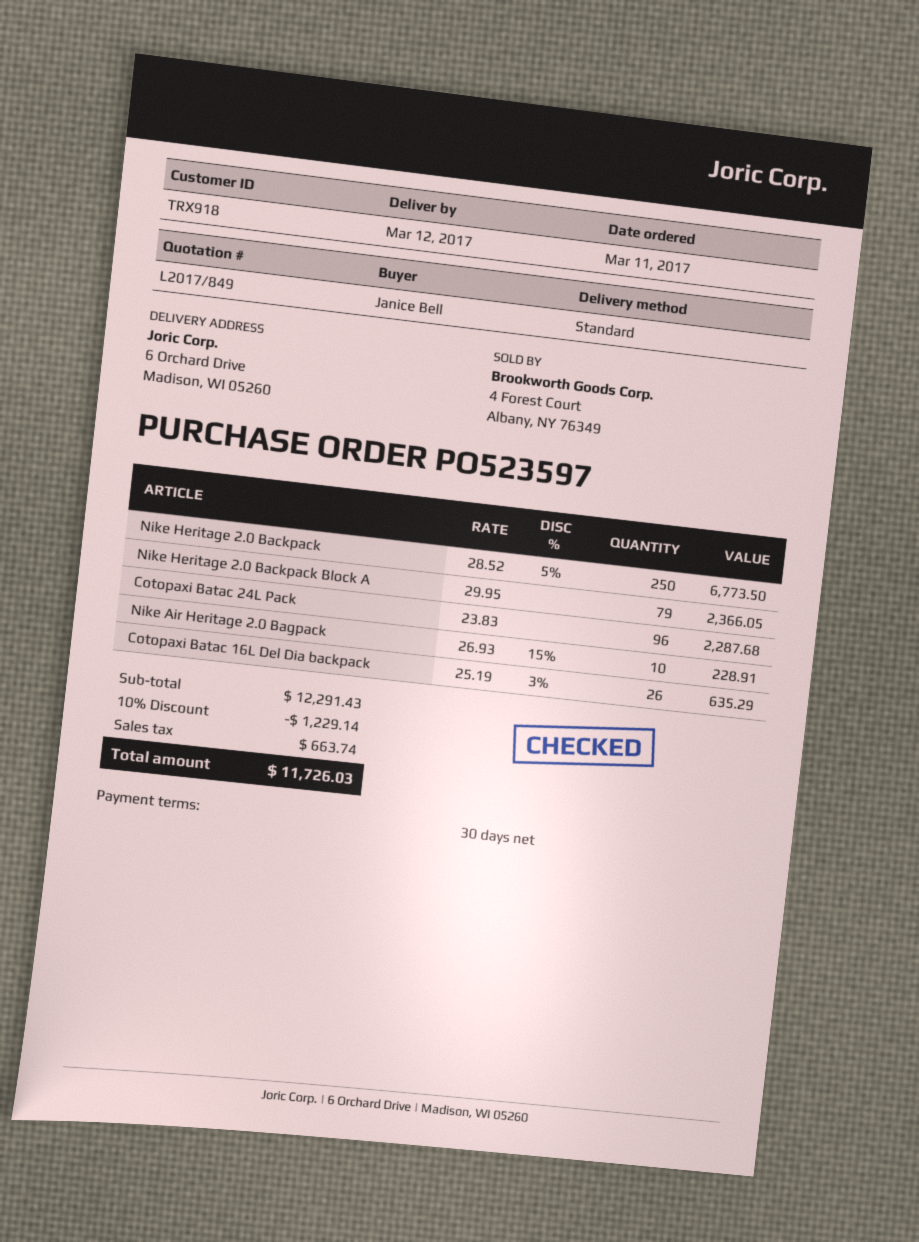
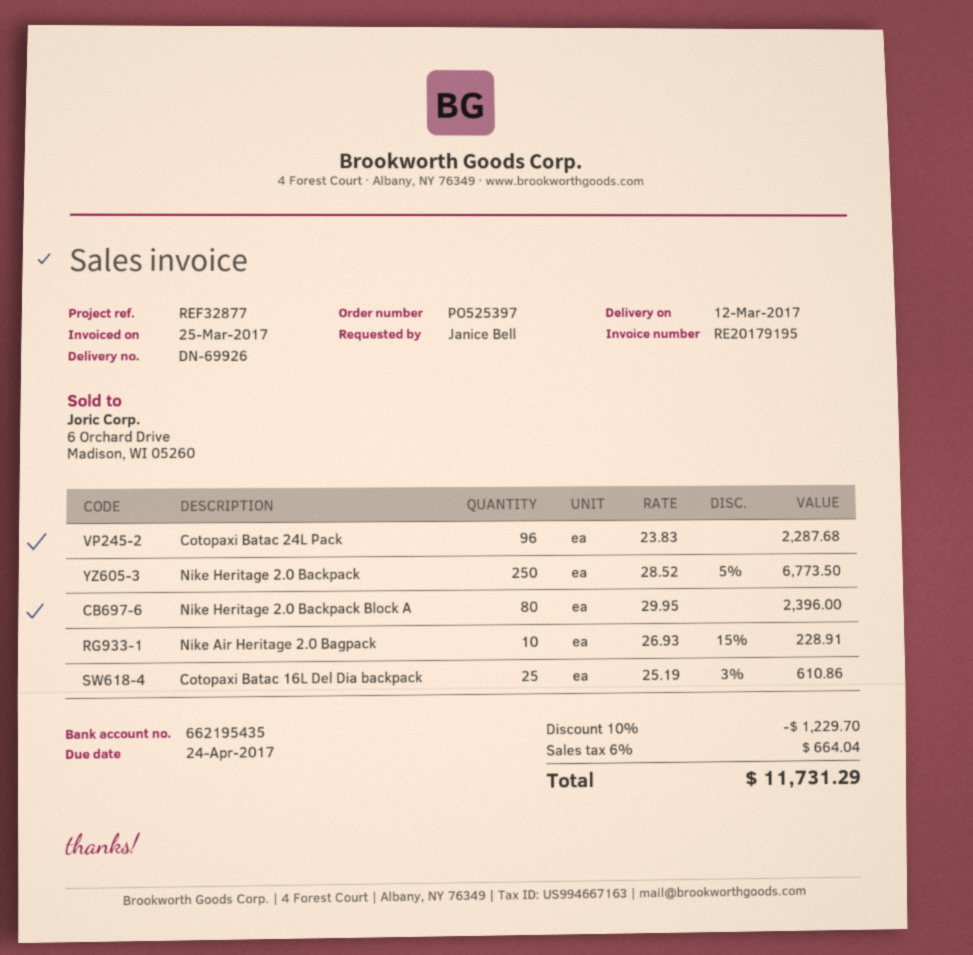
order number: PO523597 -> PO525397
Nike Heritage 2.0 Backpack Block A: 79 x 29.95 = 2366.05 -> 80 x 29.95 = 2396.00
Cotopaxi Batac 16L Del Dia backpack: 26 x 25.19 - 3% = 635.29 -> 25 x 25.19 - 3% = 610.86
discount: 10% = 1229.14 -> 10% = 1229.70
tax: 663.74 -> 664.04
total: 11726.03 -> 11731.29

